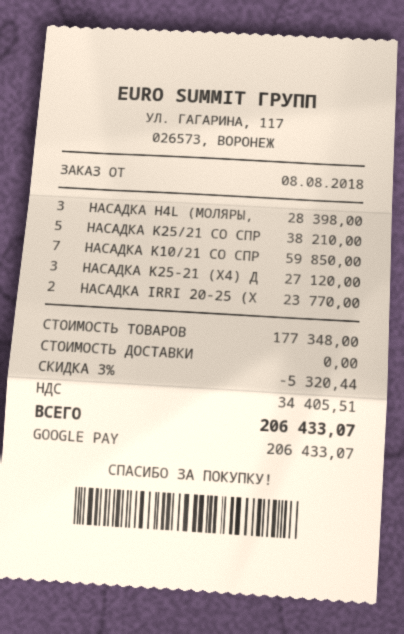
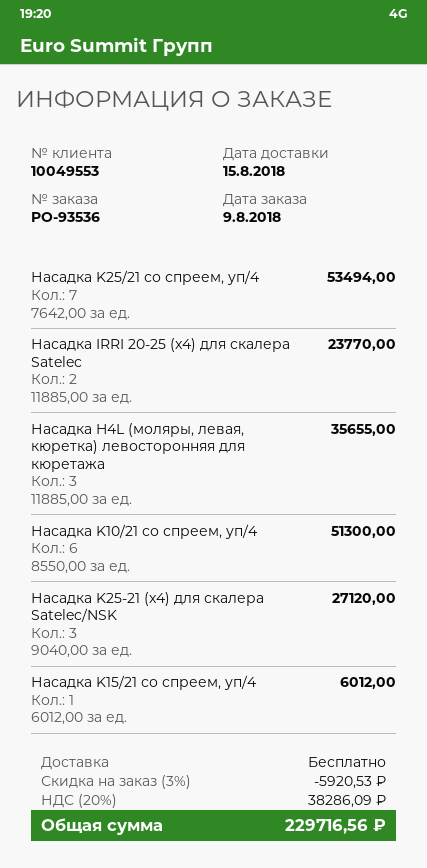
order date: 2018-08-08 -> 2018-08-09
НАСАДКА H4L (МОЛЯРЫ,: 3 for 28398.00 -> 3 for 35655.00
НАСАДКА K25/21 СО СПР: 5 for 38210.00 -> 7 for 53494.00
НАСАДКА K10/21 СО СПР: 7 for 59850.00 -> 6 for 51300.00
Насадка K15/21 со спреем, уп/4: none -> 1 for 6012.00
discount: 3% = 5320.44 -> 3% = 5920.53
tax: 34405.51 -> 38286.09
total: 206433.07 -> 229716.56

